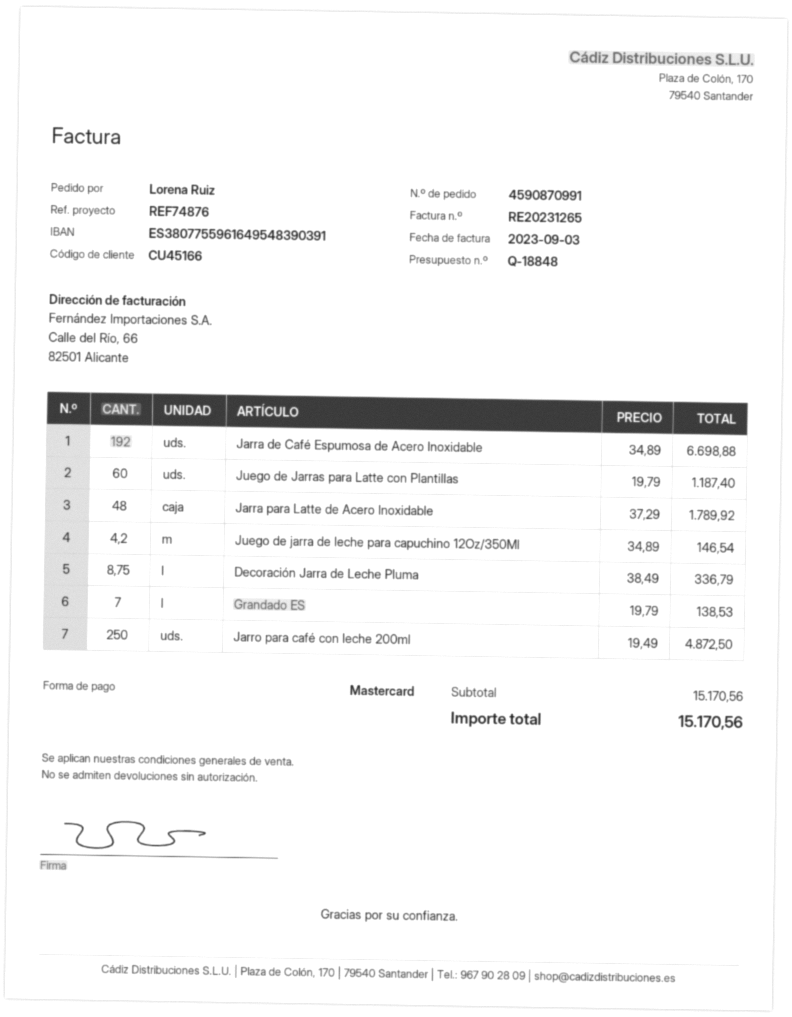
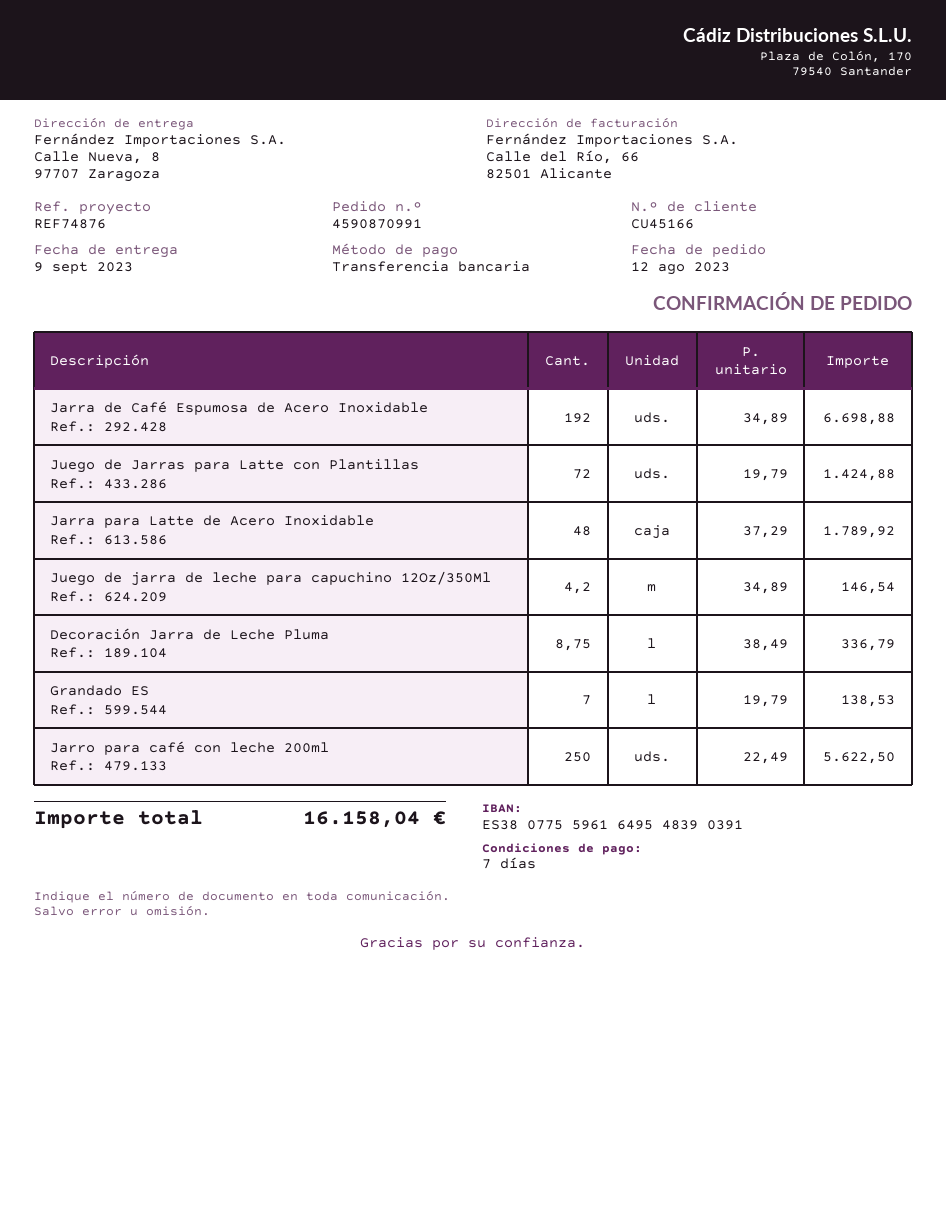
payment method: Mastercard -> bank transfer
Juego de Jarras para Latte con Plantillas: 60 x 19.79 = 1187.40 -> 72 x 19.79 = 1424.88
Jarro para café con leche 200ml: 250 x 19.49 = 4872.50 -> 250 x 22.49 = 5622.50
total: 15170.56 -> 16158.04

